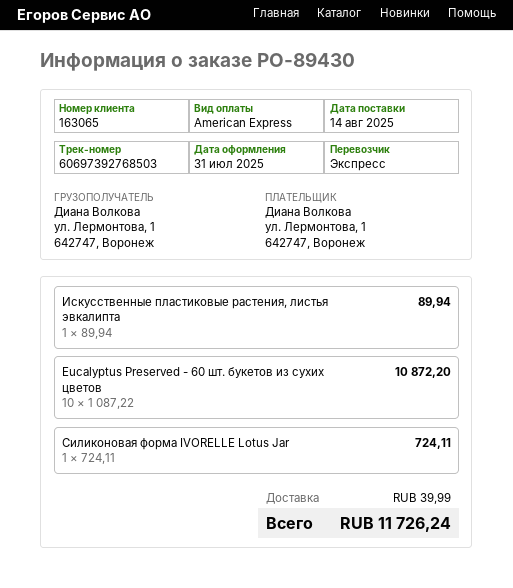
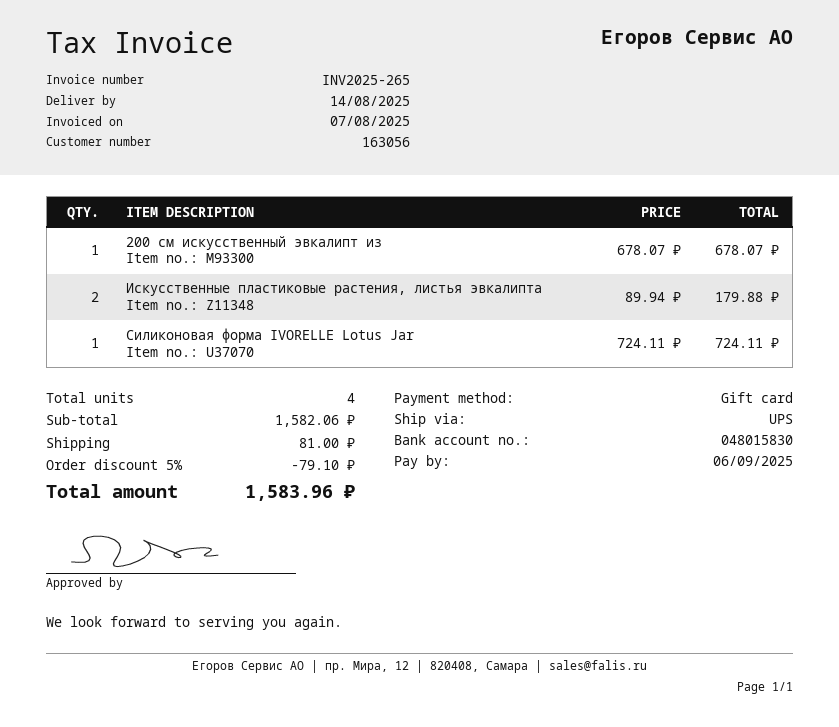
customer number: 163065 -> 163056
payment method: American Express -> gift card
shipping method: express -> UPS
Искусственные пластиковые растения, листья эвкалипта: 1 x 89.94 = 89.94 -> 2 x 89.94 = 179.88
Eucalyptus Preserved - 60 шт. букетов из сухих цветов: 10 x 1087.22 = 10872.20 -> none
200 см искусственный эвкалипт из: none -> 1 x 678.07 = 678.07
discount: none -> 5% = 79.10
shipping: 39.99 -> 81.00
total: 11726.24 -> 1583.96

